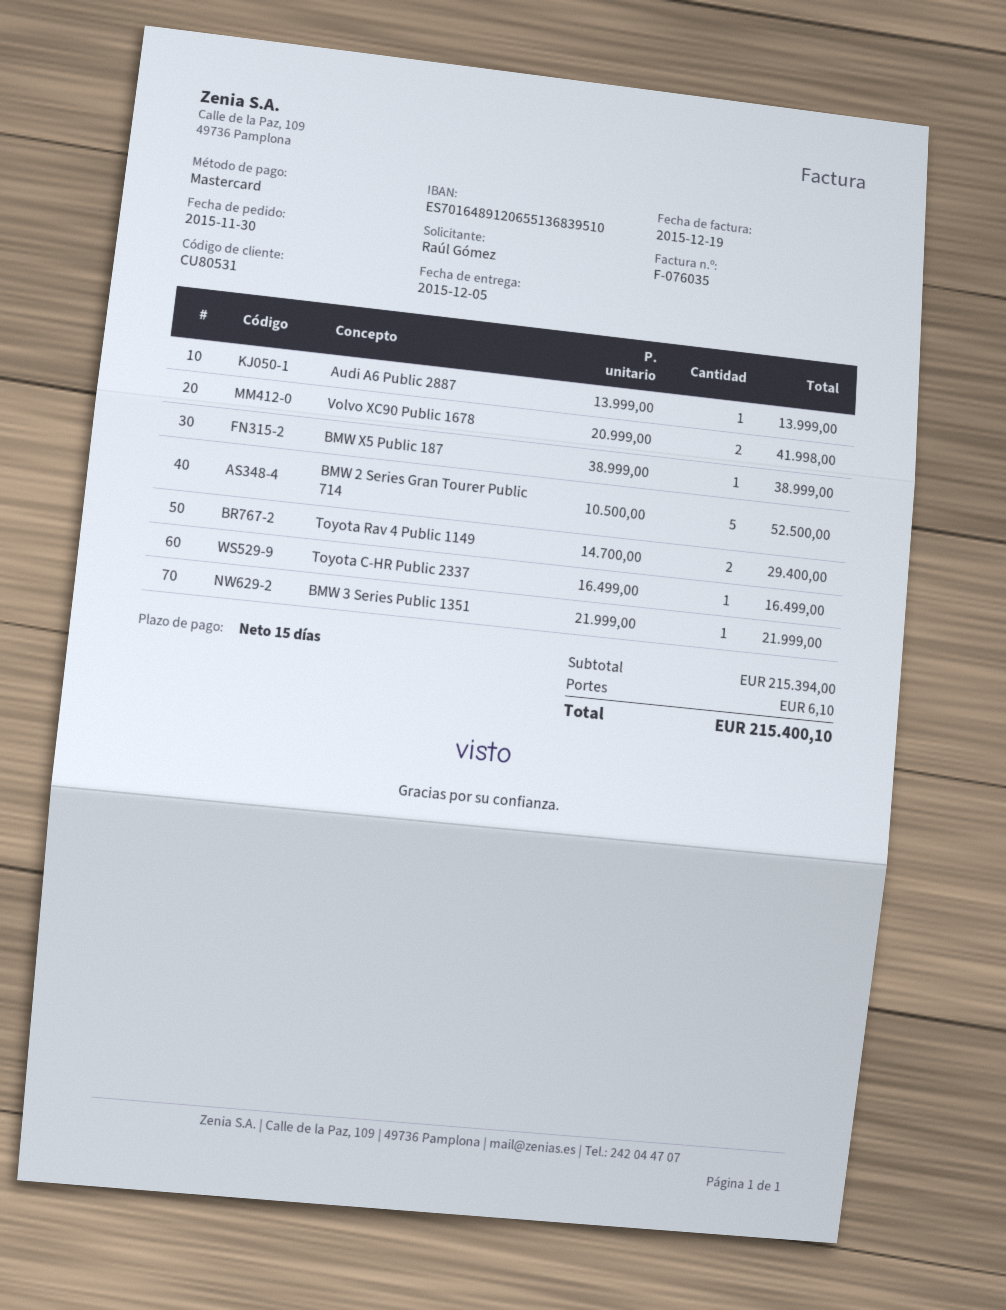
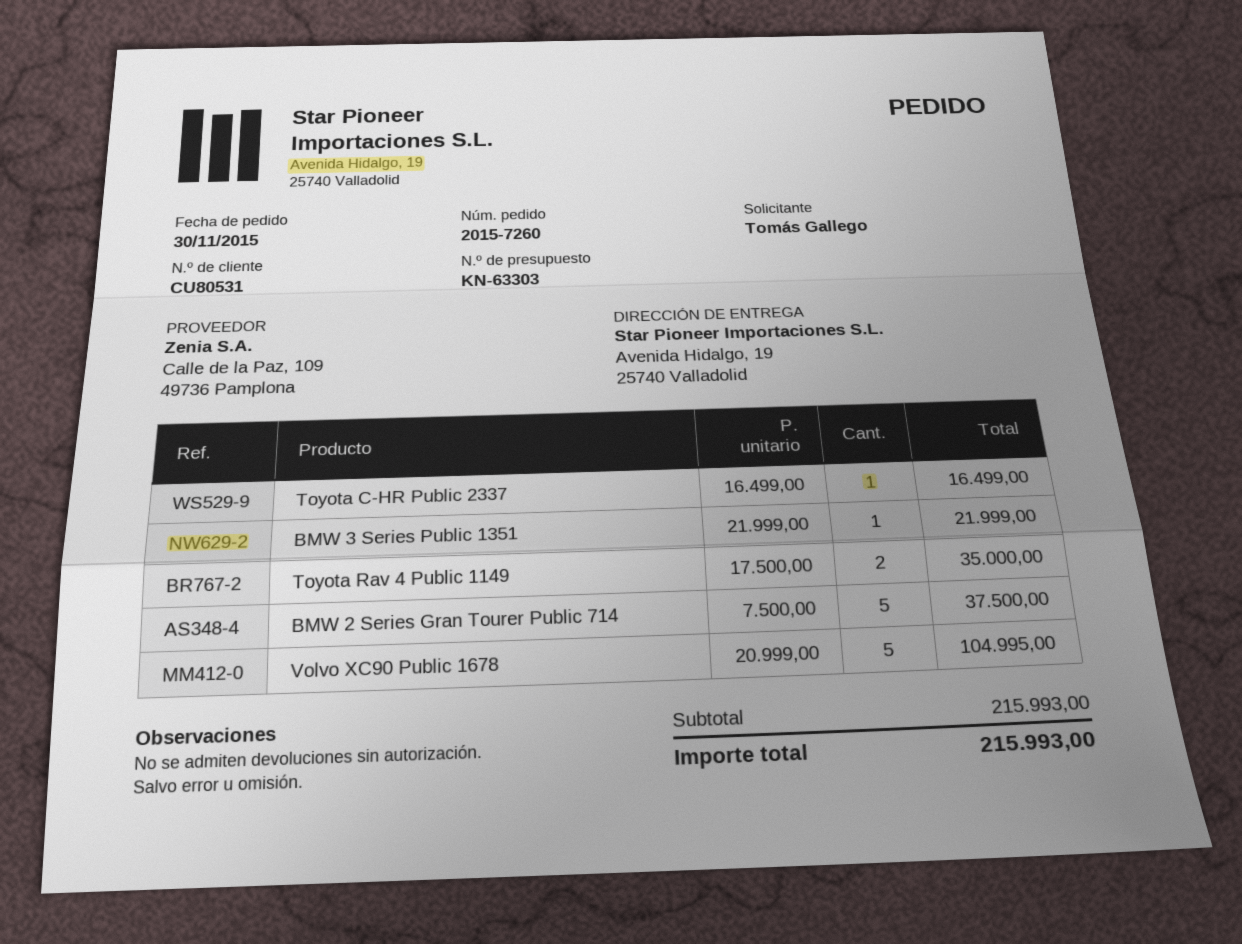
ordered by: Raúl Gómez -> Tomás Gallego
Audi A6 Public 2887: 1 x 13999.00 = 13999.00 -> none
Volvo XC90 Public 1678: 2 x 20999.00 = 41998.00 -> 5 x 20999.00 = 104995.00
BMW X5 Public 187: 1 x 38999.00 = 38999.00 -> none
BMW 2 Series Gran Tourer Public 714: 5 x 10500.00 = 52500.00 -> 5 x 7500.00 = 37500.00
Toyota Rav 4 Public 1149: 2 x 14700.00 = 29400.00 -> 2 x 17500.00 = 35000.00
subtotal: 215394.00 -> 215993.00
shipping: 6.10 -> none
total: 215400.10 -> 215993.00

